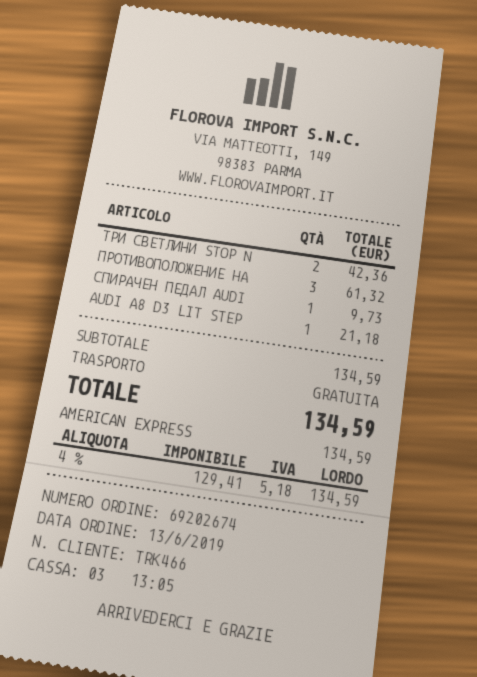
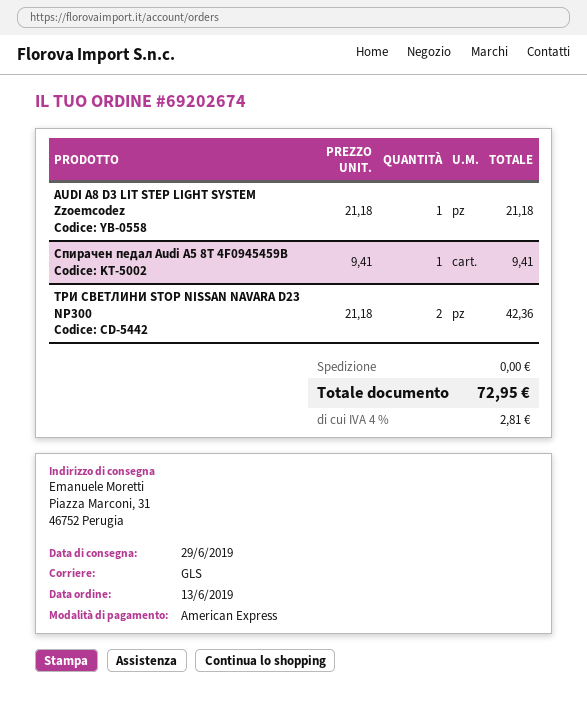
ПРОТИВОПОЛОЖЕНИЕ НА: 3 for 61.32 -> none
СПИРАЧЕН ПЕДАЛ AUDI: 1 for 9.73 -> 1 for 9.41
tax: 4% = 5.18 -> 4% = 2.81
total: 134.59 -> 72.95

